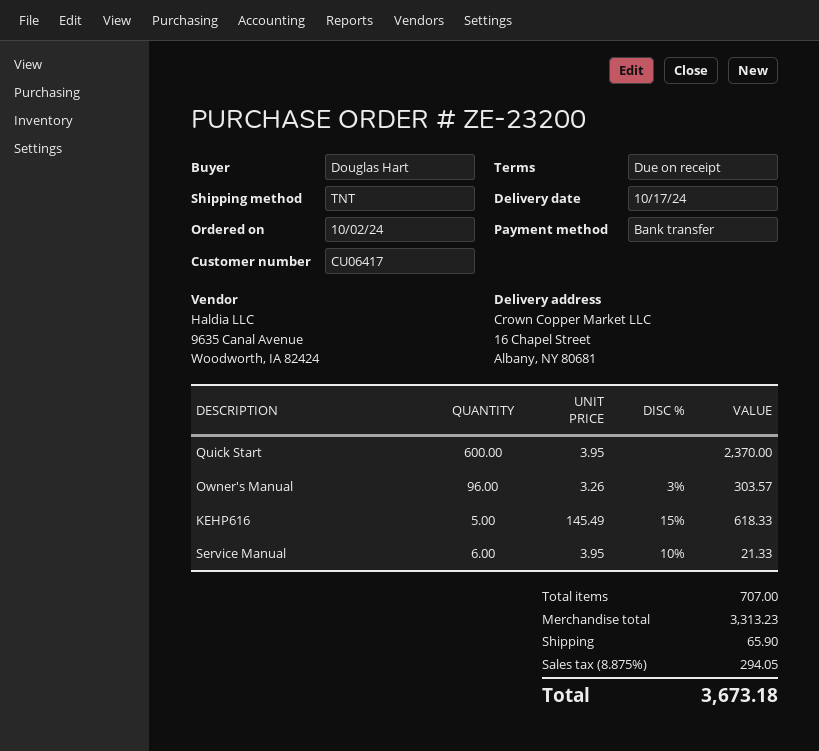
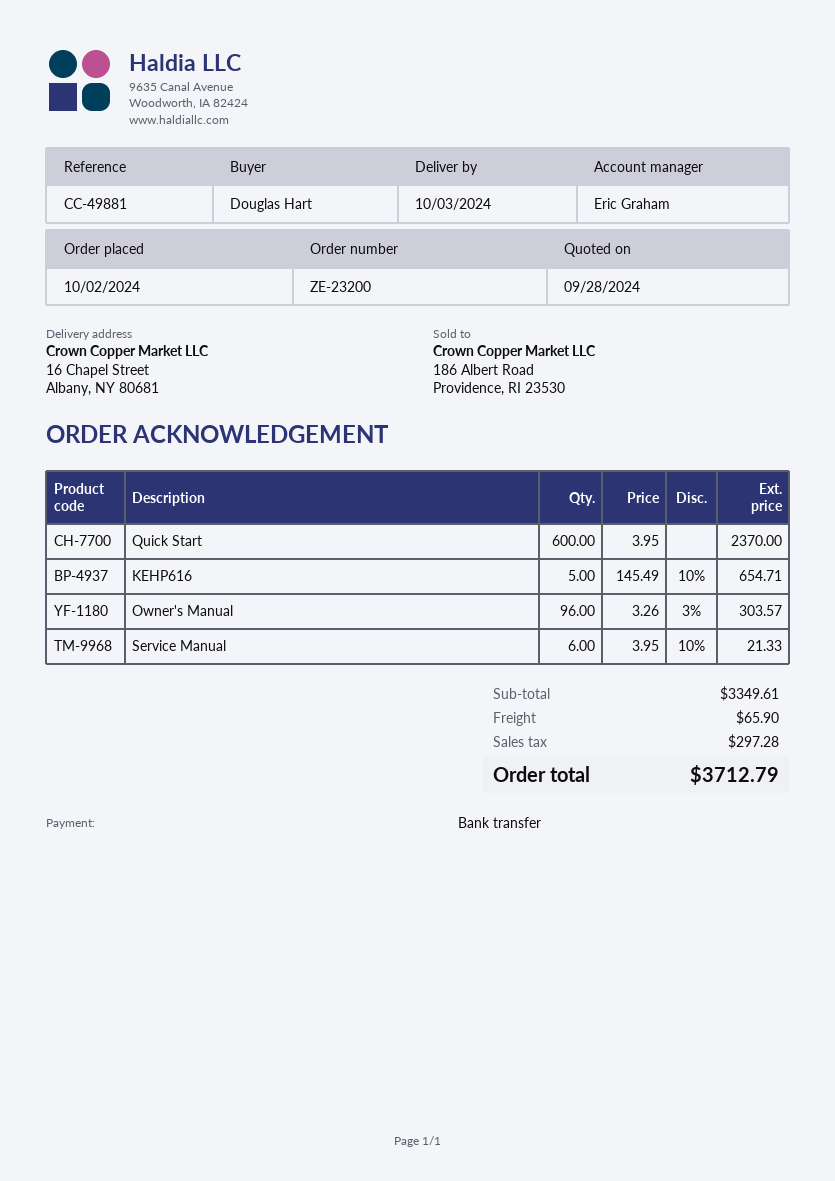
delivery date: 2024-10-17 -> 2024-10-03
KEHP616: 5 x 145.49 - 15% = 618.33 -> 5 x 145.49 - 10% = 654.71
subtotal: 3313.23 -> 3349.61
tax: 294.05 -> 297.28
total: 3673.18 -> 3712.79

